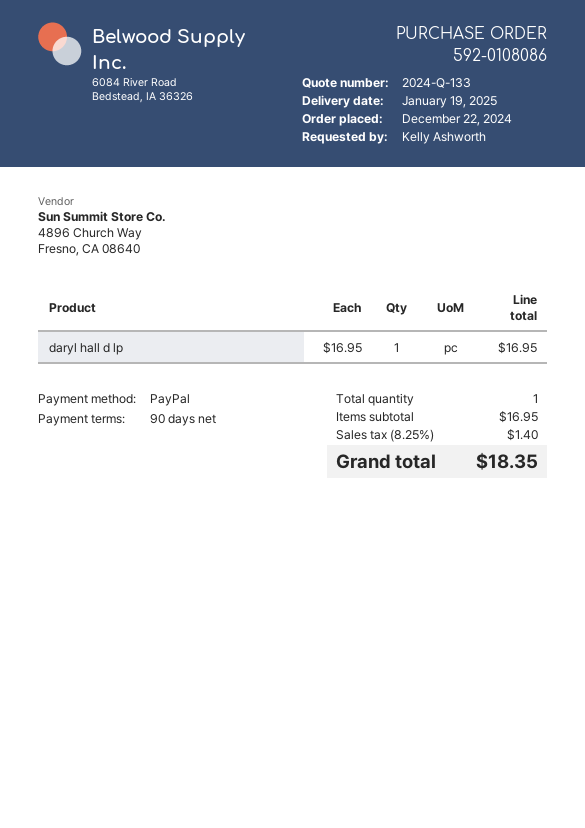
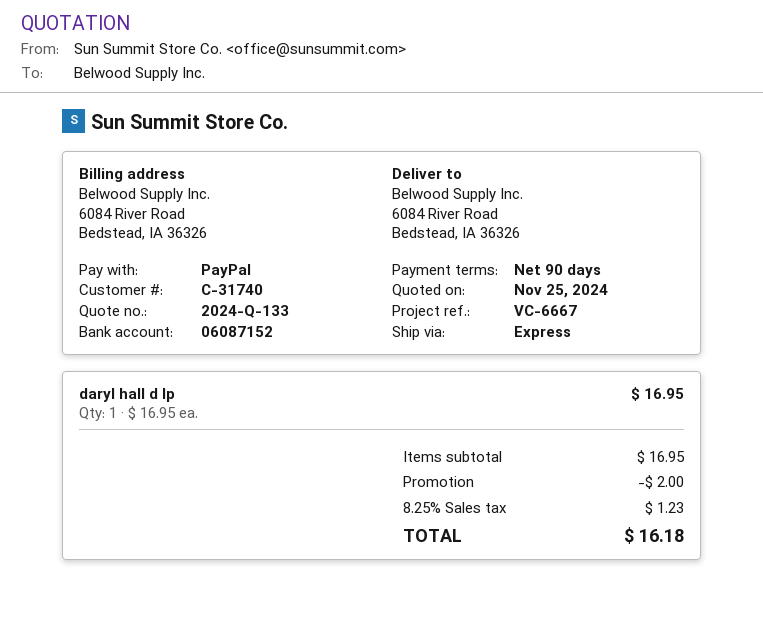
discount: none -> 2.00
tax: 8.25% = 1.40 -> 8.25% = 1.23
total: 18.35 -> 16.18

